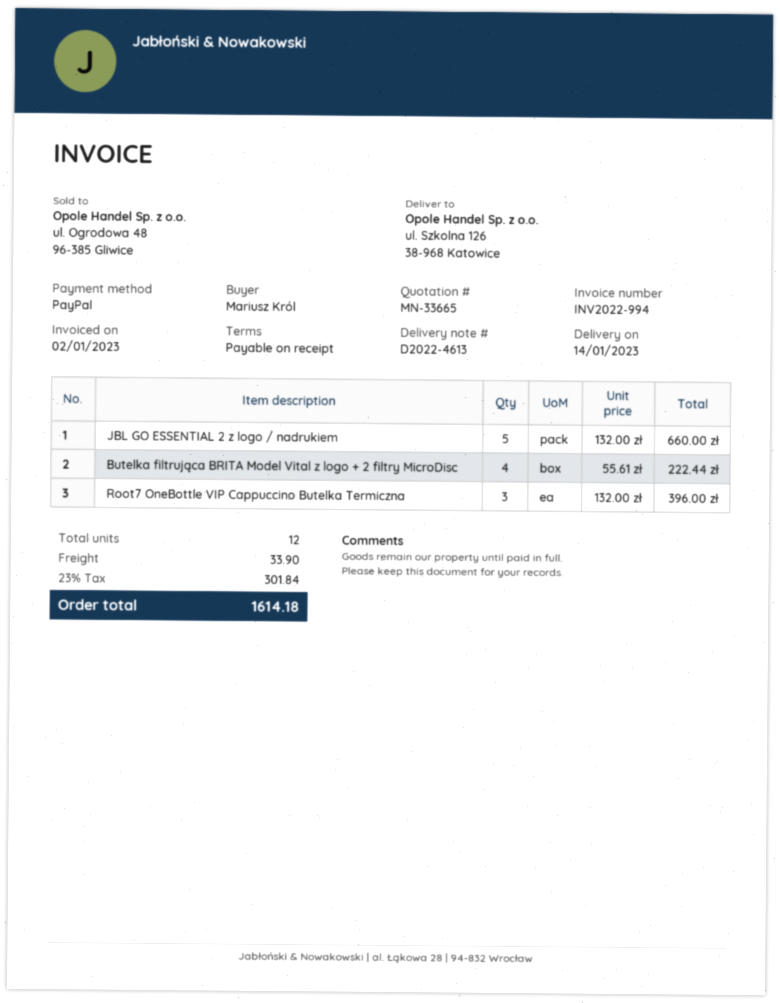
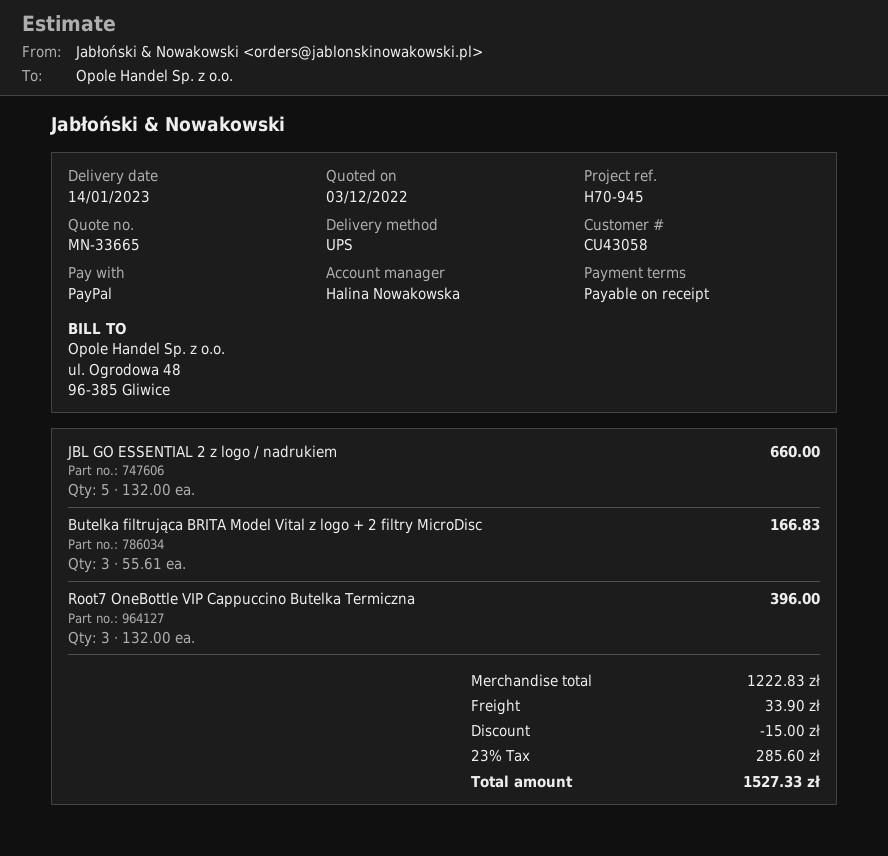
Butelka filtrująca BRITA Model Vital z logo + 2 filtry MicroDisc: 4 x 55.61 = 222.44 -> 3 x 55.61 = 166.83
discount: none -> 15.00
tax: 23% = 301.84 -> 23% = 285.60
total: 1614.18 -> 1527.33

